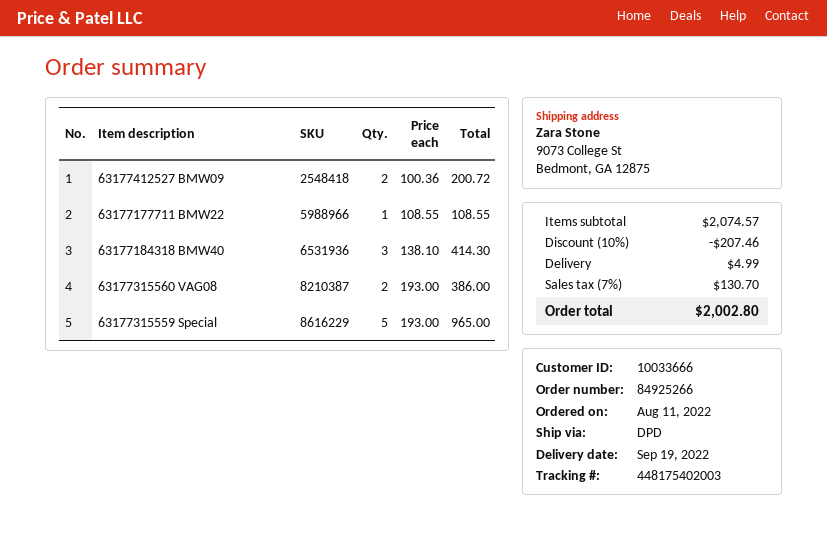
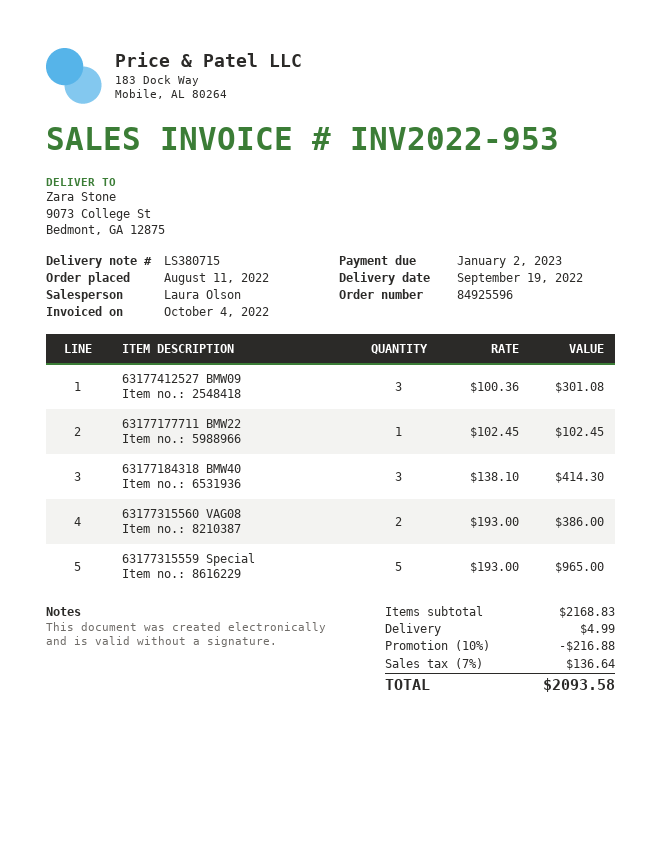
order number: 84925266 -> 84925596
63177412527 BMW09: 2 x 100.36 = 200.72 -> 3 x 100.36 = 301.08
63177177711 BMW22: 1 x 108.55 = 108.55 -> 1 x 102.45 = 102.45
subtotal: 2074.57 -> 2168.83
discount: 10% = 207.46 -> 10% = 216.88
tax: 7% = 130.70 -> 7% = 136.64
total: 2002.80 -> 2093.58

